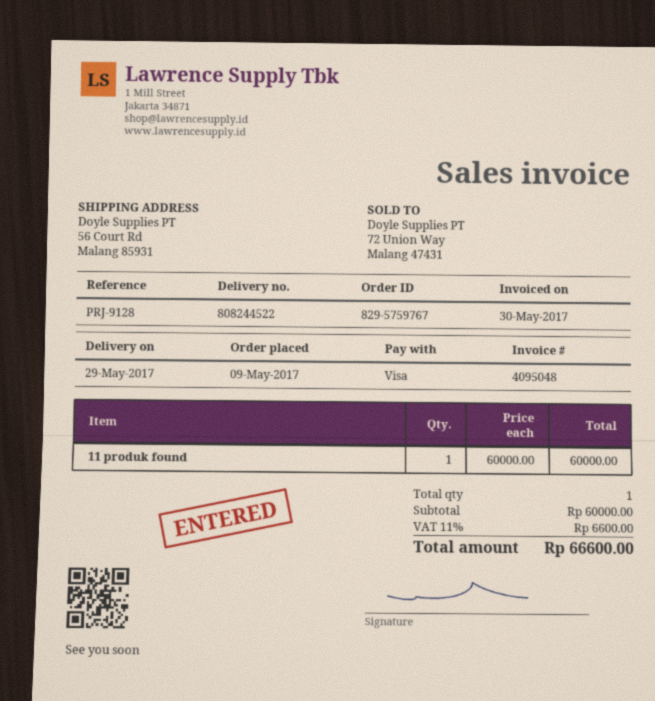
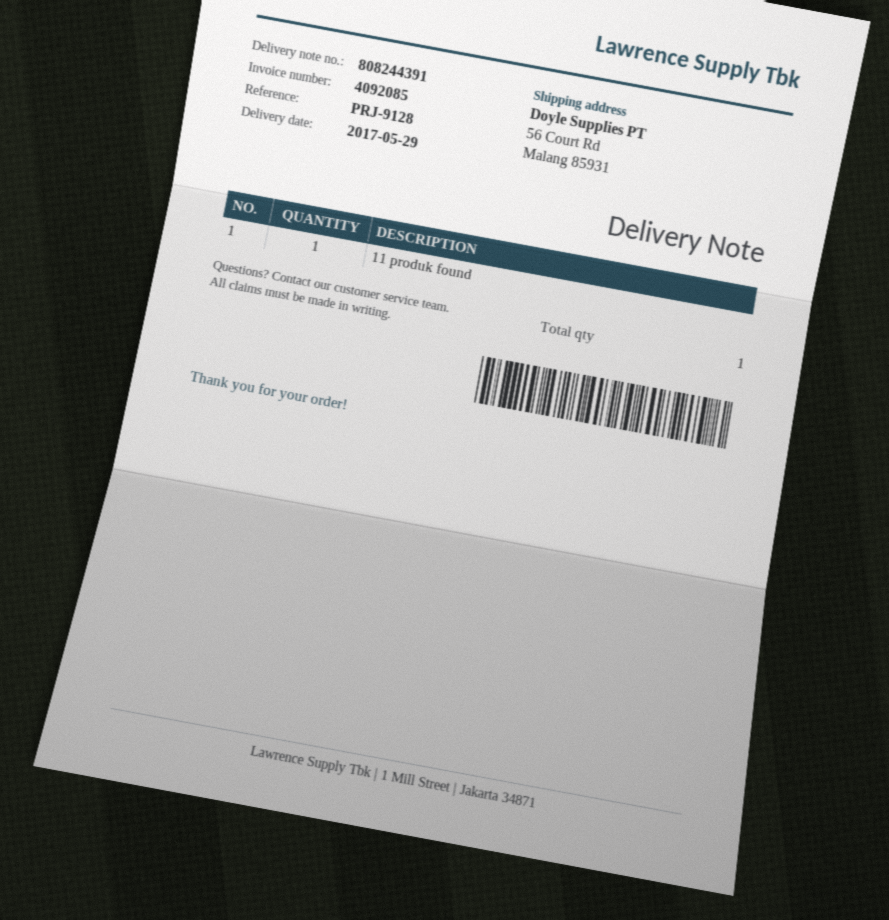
delivery note number: 808244522 -> 808244391
invoice number: 4095048 -> 4092085

